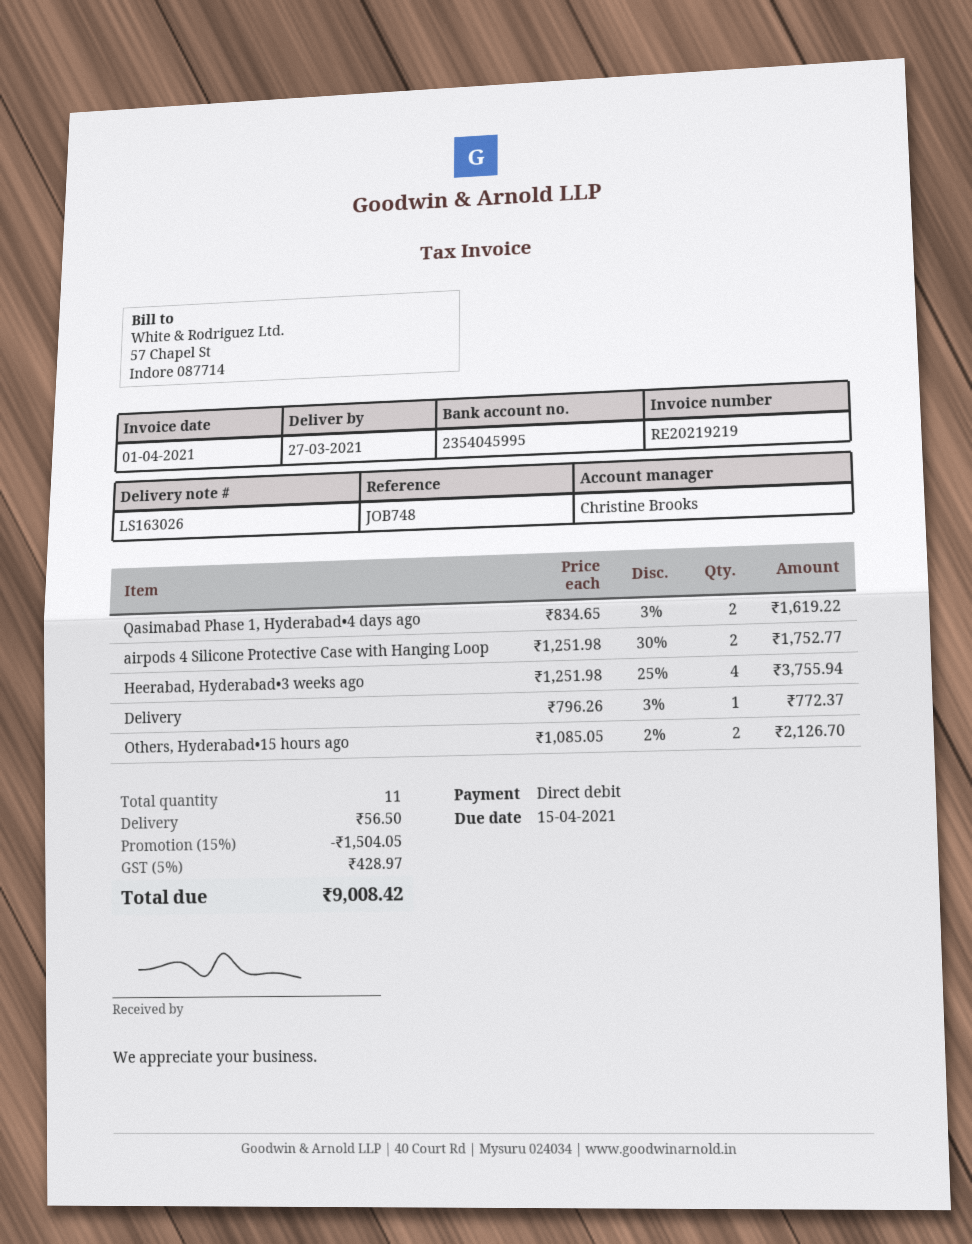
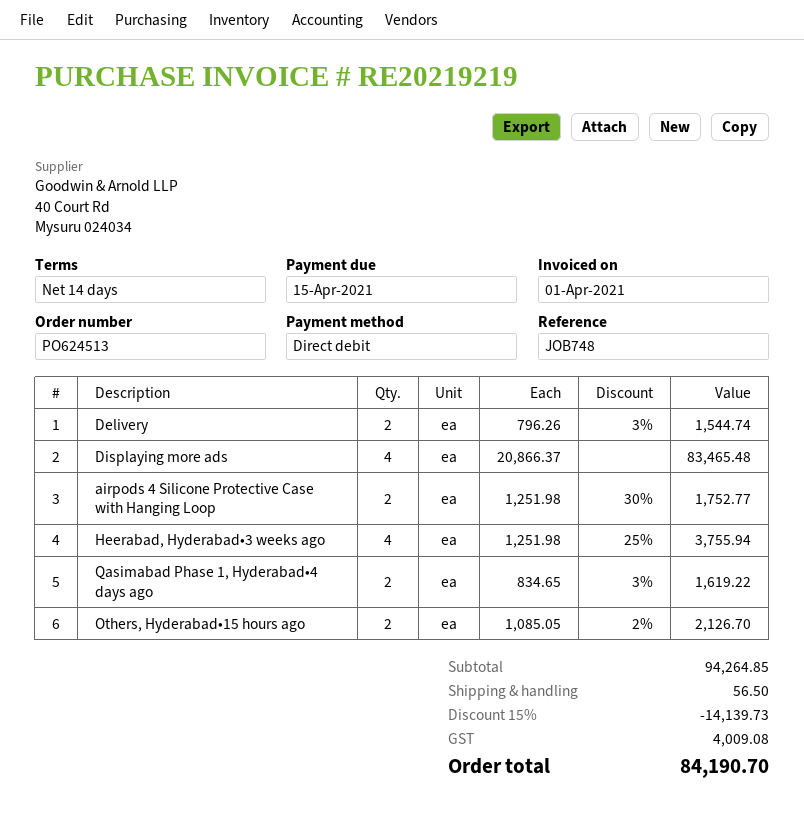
Delivery: 1 x 796.26 - 3% = 772.37 -> 2 x 796.26 - 3% = 1544.74
Displaying more ads: none -> 4 x 20866.37 = 83465.48
discount: 15% = 1504.05 -> 15% = 14139.73
tax: 428.97 -> 4009.08
total: 9008.42 -> 84190.70

